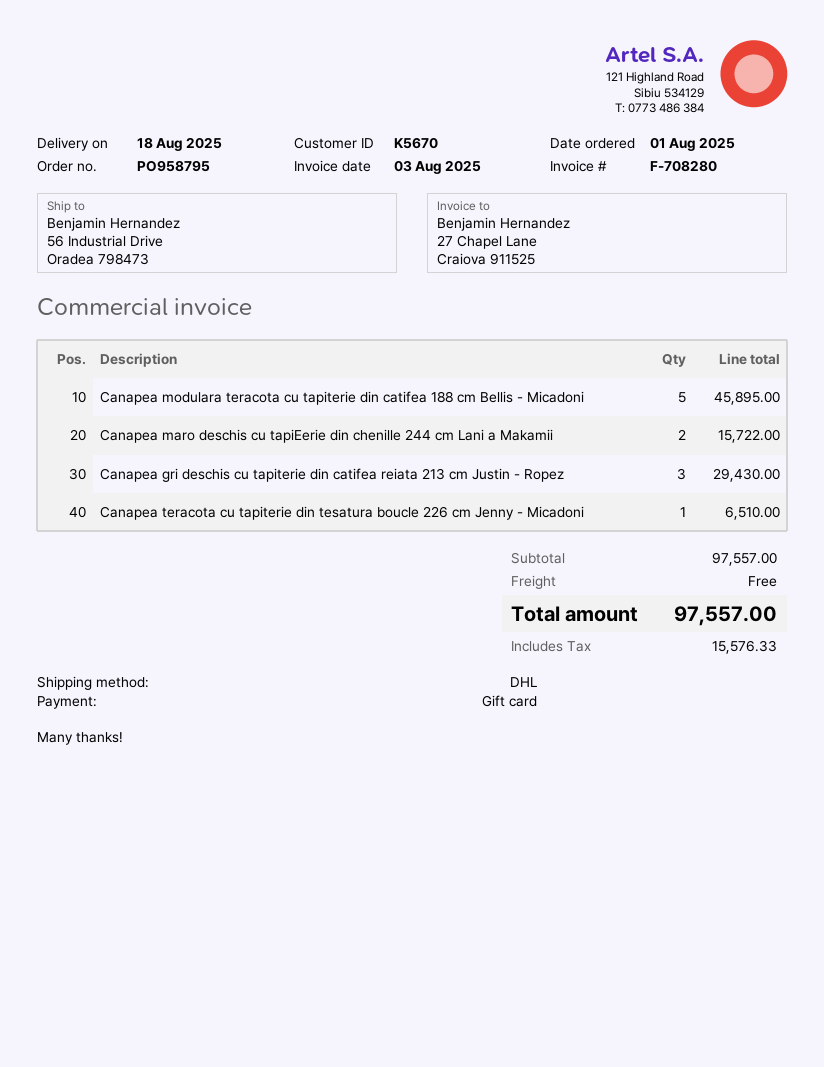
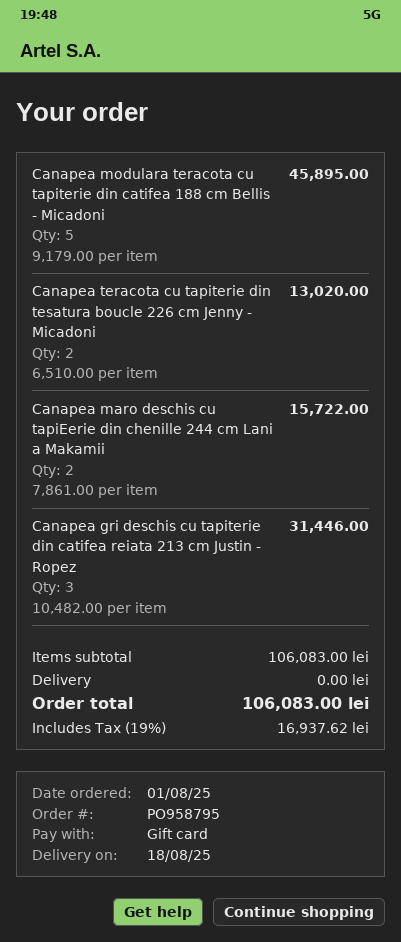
Canapea gri deschis cu tapiterie din catifea reiata 213 cm Justin - Ropez: 3 for 29430.00 -> 3 for 31446.00
Canapea teracota cu tapiterie din tesatura boucle 226 cm Jenny - Micadoni: 1 for 6510.00 -> 2 for 13020.00
subtotal: 97557.00 -> 106083.00
tax: 15576.33 -> 16937.62
total: 97557.00 -> 106083.00

